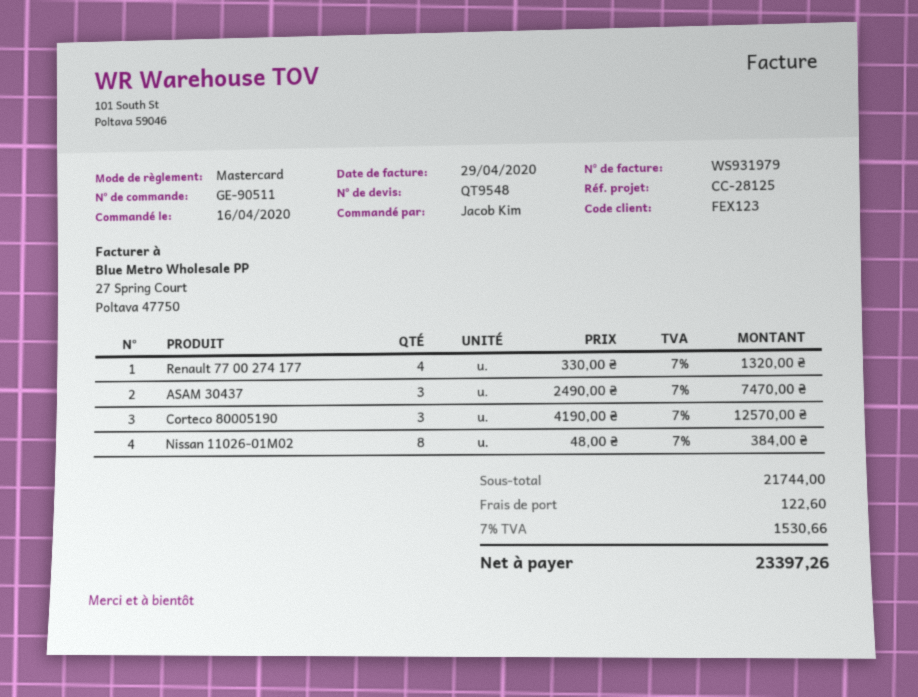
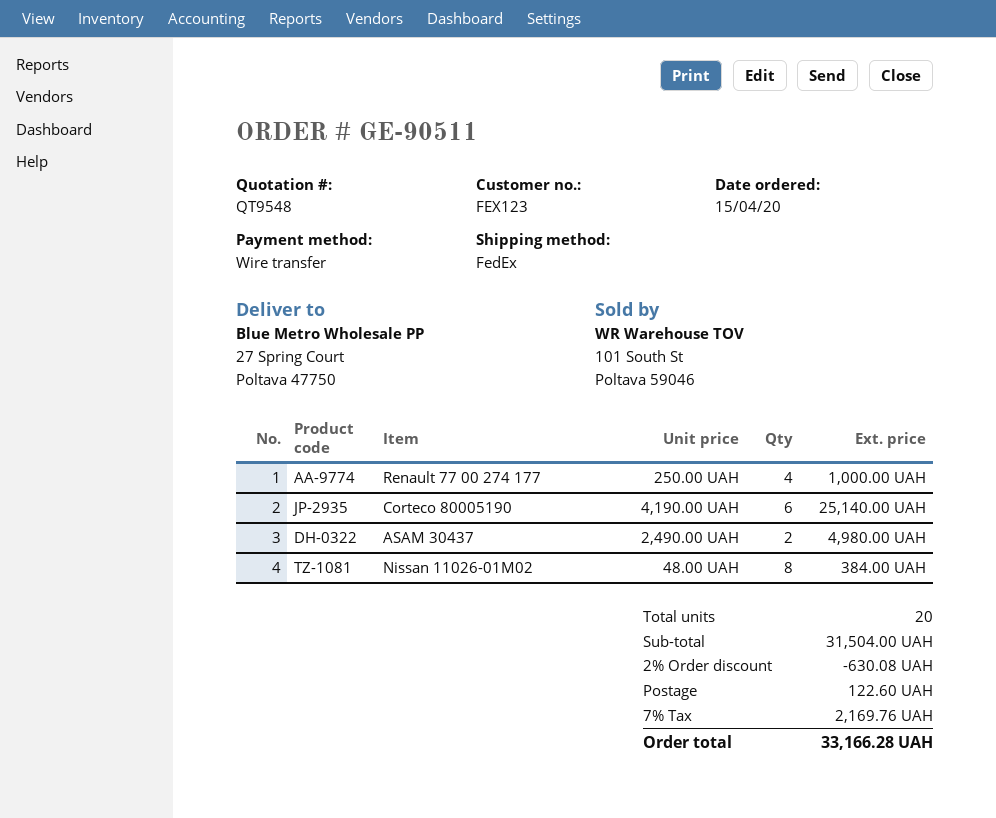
order date: 2020-04-16 -> 2020-04-15
payment method: Mastercard -> bank transfer
Renault 77 00 274 177: 4 x 330.00 = 1320.00 -> 4 x 250.00 = 1000.00
ASAM 30437: 3 x 2490.00 = 7470.00 -> 2 x 2490.00 = 4980.00
Corteco 80005190: 3 x 4190.00 = 12570.00 -> 6 x 4190.00 = 25140.00
subtotal: 21744.00 -> 31504.00
discount: none -> 2% = 630.08
tax: 7% = 1530.66 -> 7% = 2169.76
total: 23397.26 -> 33166.28

